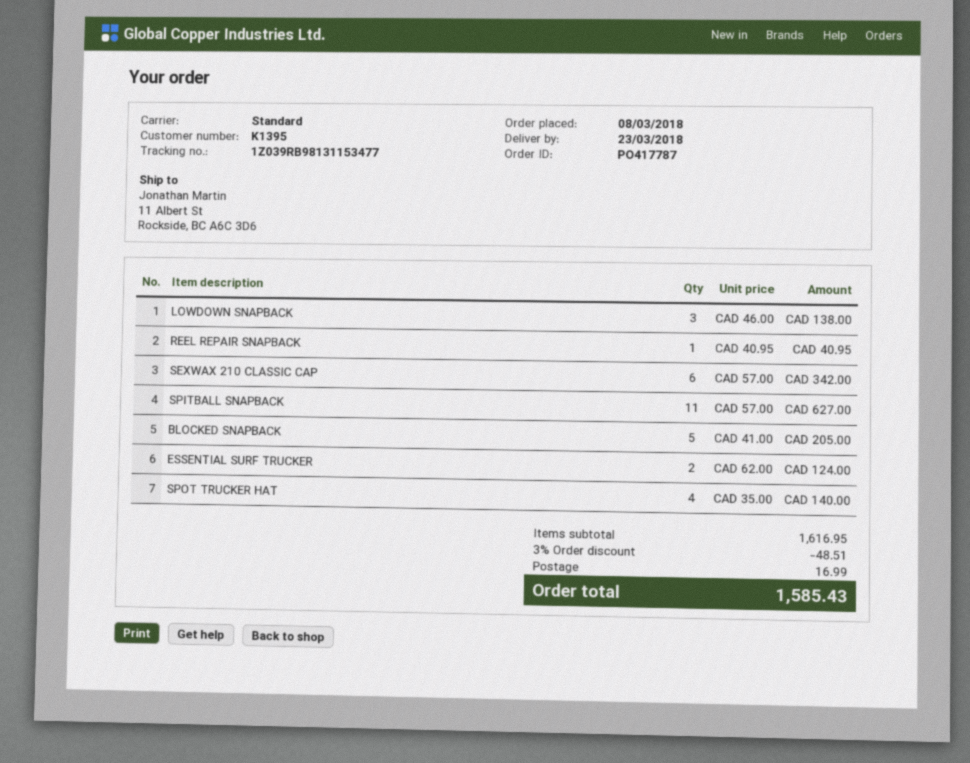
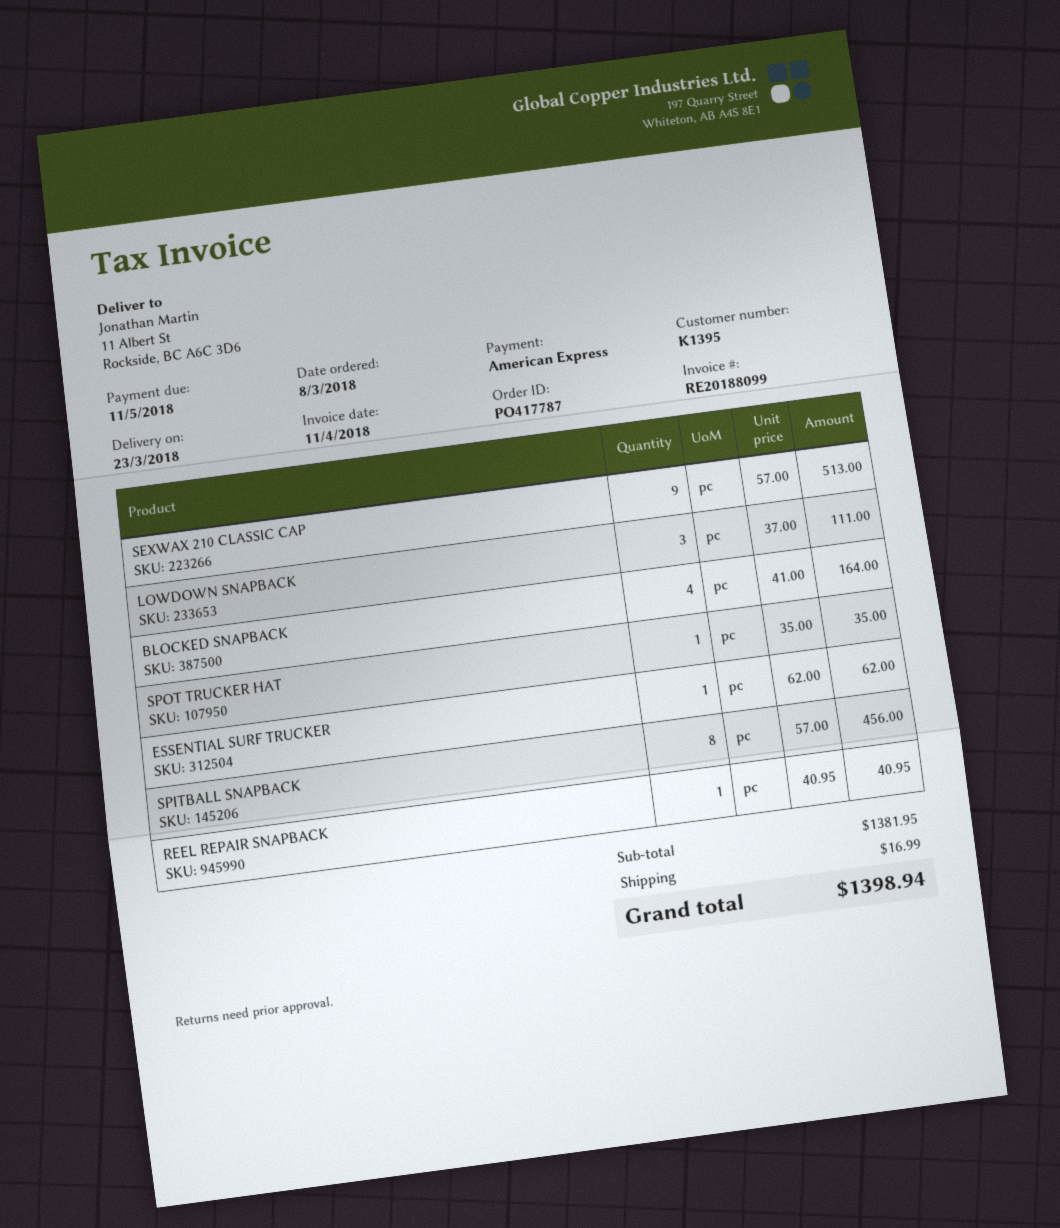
LOWDOWN SNAPBACK: 3 x 46.00 = 138.00 -> 3 x 37.00 = 111.00
SEXWAX 210 CLASSIC CAP: 6 x 57.00 = 342.00 -> 9 x 57.00 = 513.00
SPITBALL SNAPBACK: 11 x 57.00 = 627.00 -> 8 x 57.00 = 456.00
BLOCKED SNAPBACK: 5 x 41.00 = 205.00 -> 4 x 41.00 = 164.00
ESSENTIAL SURF TRUCKER: 2 x 62.00 = 124.00 -> 1 x 62.00 = 62.00
SPOT TRUCKER HAT: 4 x 35.00 = 140.00 -> 1 x 35.00 = 35.00
subtotal: 1616.95 -> 1381.95
discount: 3% = 48.51 -> none
total: 1585.43 -> 1398.94

